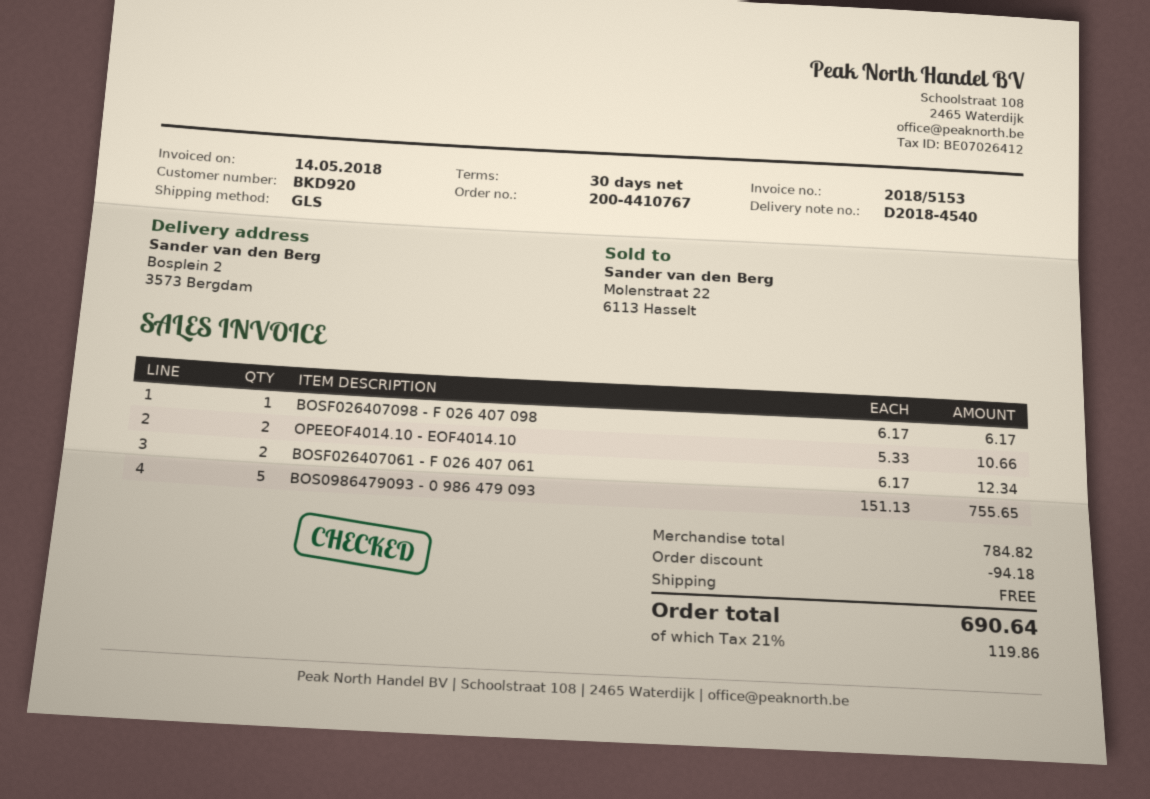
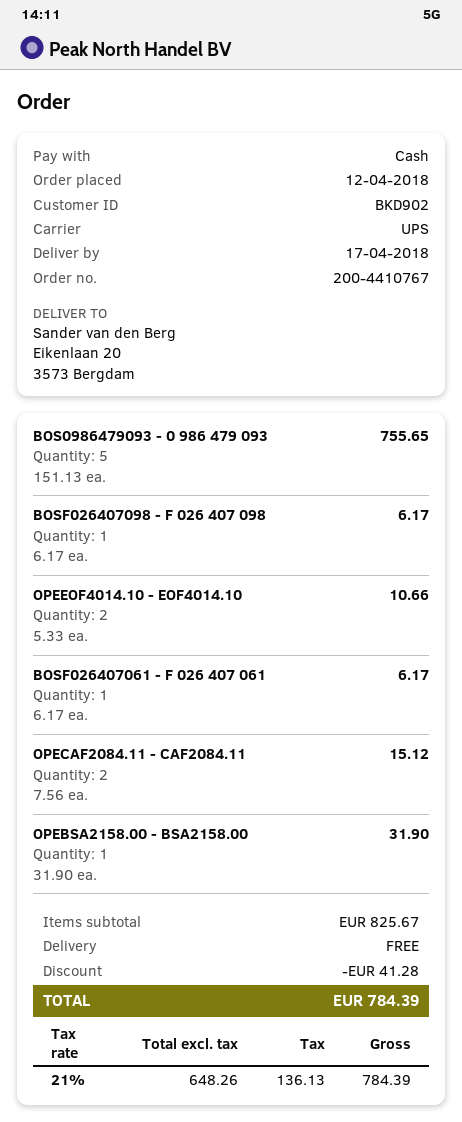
customer number: BKD920 -> BKD902
shipping method: GLS -> UPS
ship to: Bosplein 2, 3573 Bergdam -> Eikenlaan 20, 3573 Bergdam
BOSF026407061 - F 026 407 061: 2 x 6.17 = 12.34 -> 1 x 6.17 = 6.17
OPECAF2084.11 - CAF2084.11: none -> 2 x 7.56 = 15.12
OPEBSA2158.00 - BSA2158.00: none -> 1 x 31.90 = 31.90
subtotal: 784.82 -> 825.67
discount: 94.18 -> 41.28
tax: 21% = 119.86 -> 21% = 136.13
total: 690.64 -> 784.39

